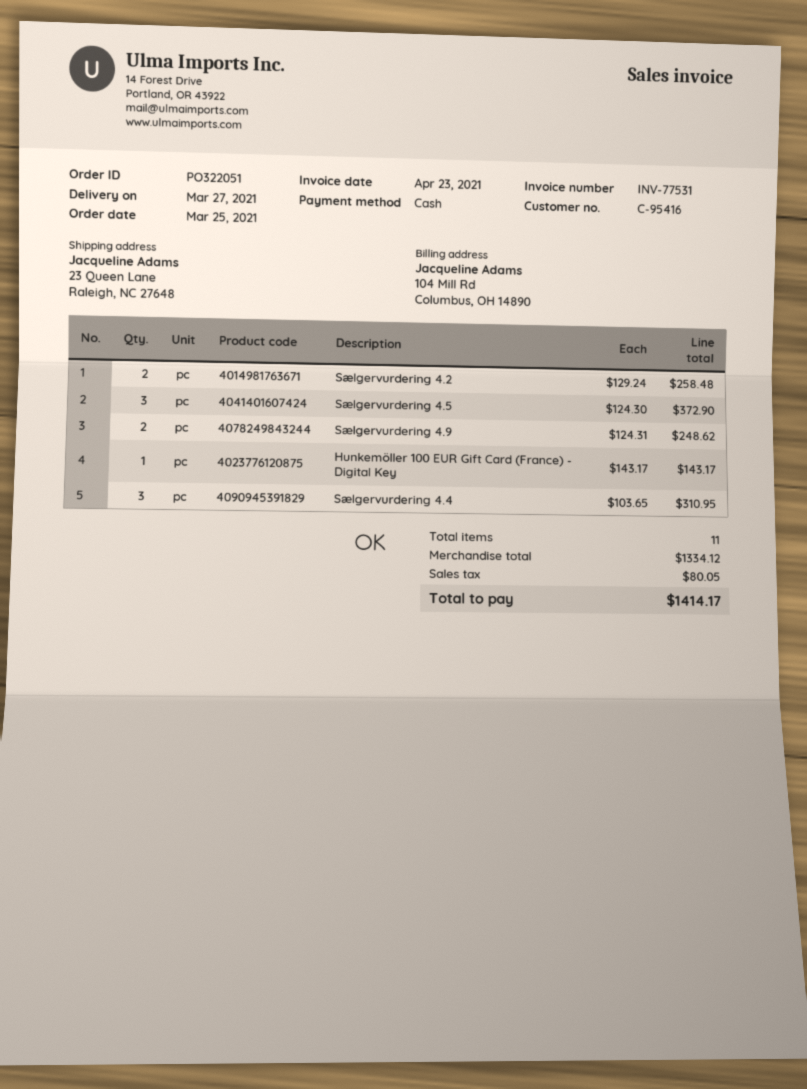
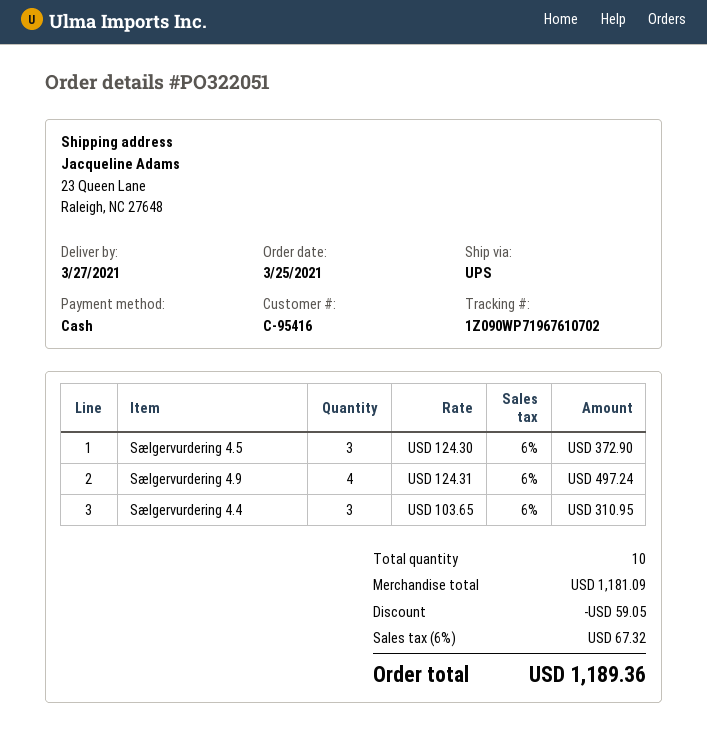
Sælgervurdering 4.2: 2 x 129.24 = 258.48 -> none
Sælgervurdering 4.9: 2 x 124.31 = 248.62 -> 4 x 124.31 = 497.24
Hunkemöller 100 EUR Gift Card (France) - Digital Key: 1 x 143.17 = 143.17 -> none
total quantity: 11 -> 10
subtotal: 1334.12 -> 1181.09
discount: none -> 59.05
tax: 80.05 -> 67.32
total: 1414.17 -> 1189.36

